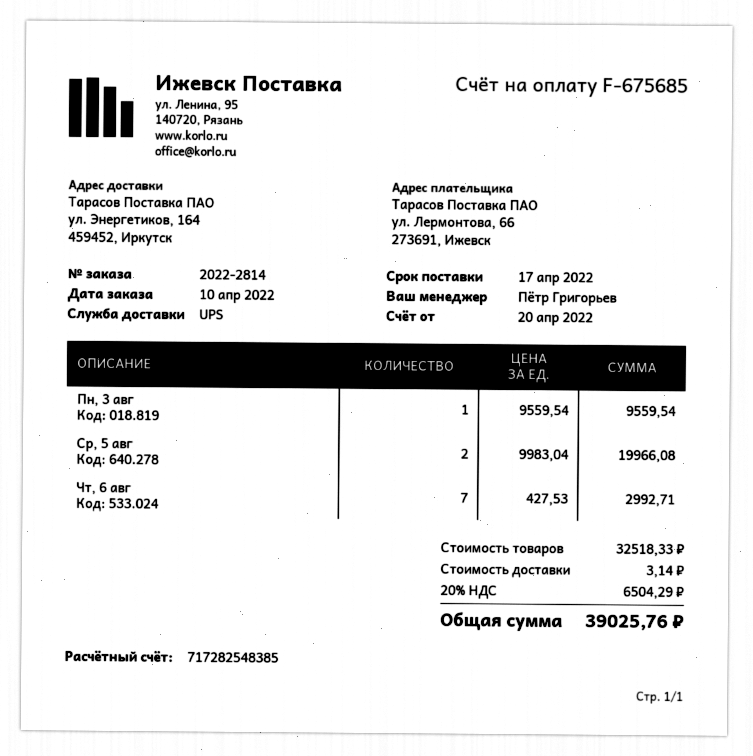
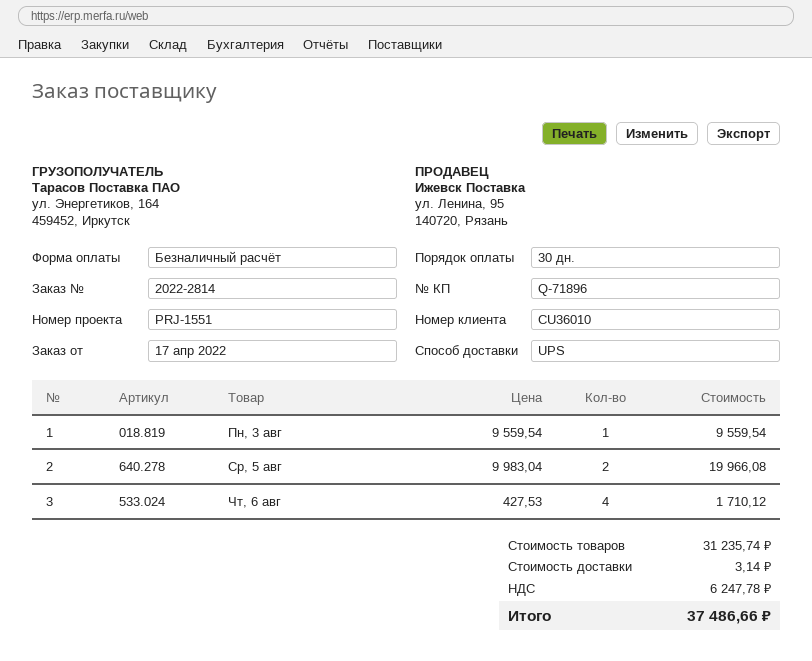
order date: 2022-04-10 -> 2022-04-17
Чт, 6 авг: 7 x 427.53 = 2992.71 -> 4 x 427.53 = 1710.12
subtotal: 32518.33 -> 31235.74
tax: 6504.29 -> 6247.78
total: 39025.76 -> 37486.66

